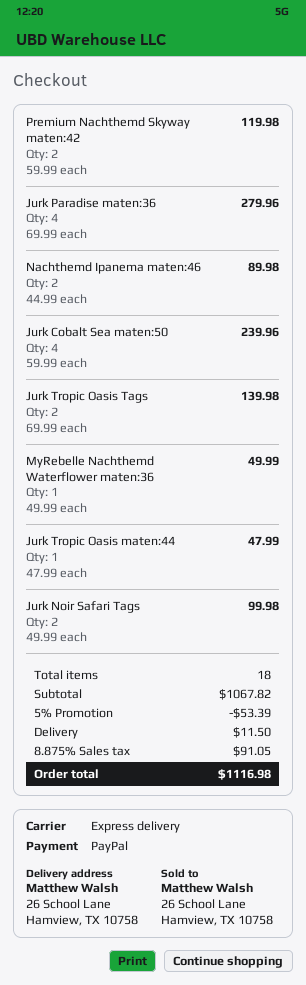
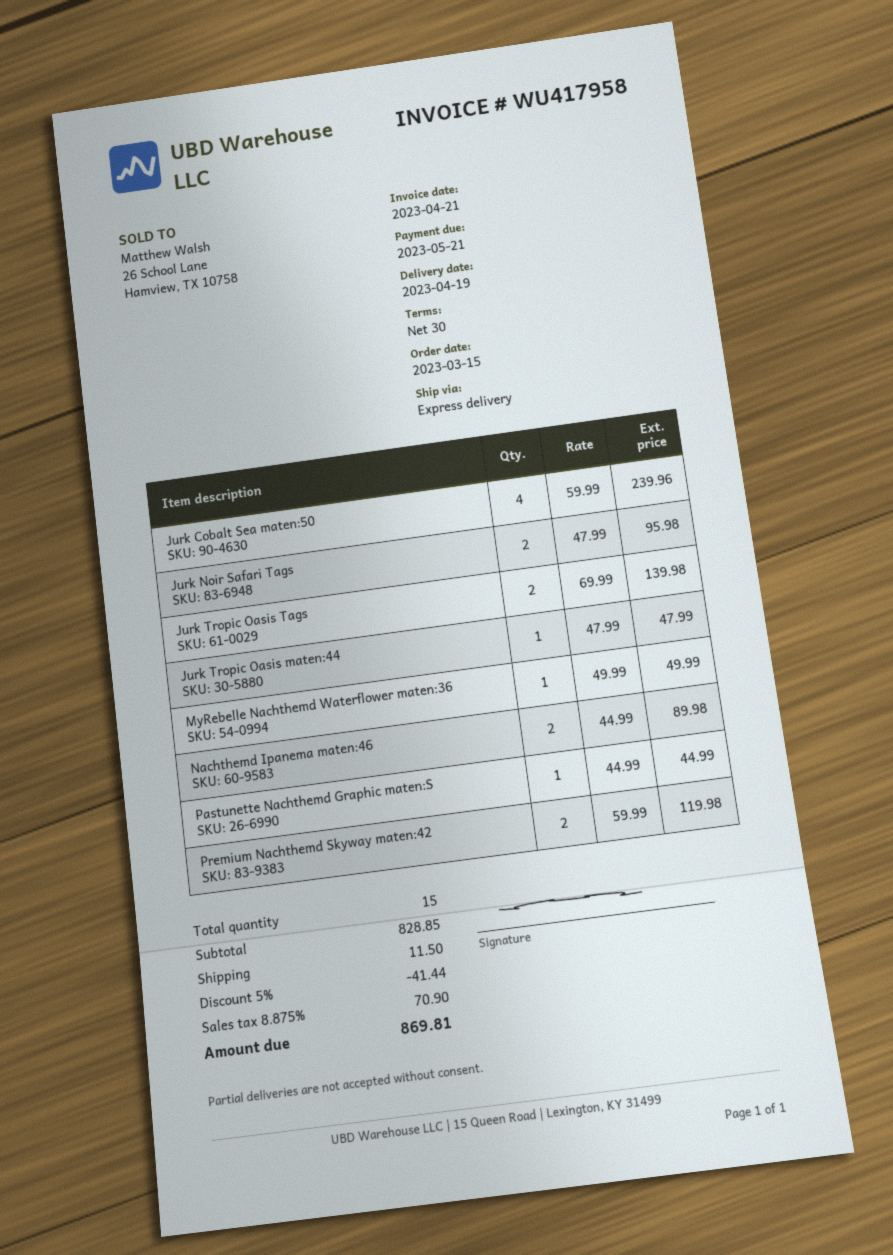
Jurk Paradise maten:36: 4 x 69.99 = 279.96 -> none
Jurk Noir Safari Tags: 2 x 49.99 = 99.98 -> 2 x 47.99 = 95.98
Pastunette Nachthemd Graphic maten:S: none -> 1 x 44.99 = 44.99
total quantity: 18 -> 15
subtotal: 1067.82 -> 828.85
discount: 5% = 53.39 -> 5% = 41.44
tax: 8.875% = 91.05 -> 8.875% = 70.90
total: 1116.98 -> 869.81

